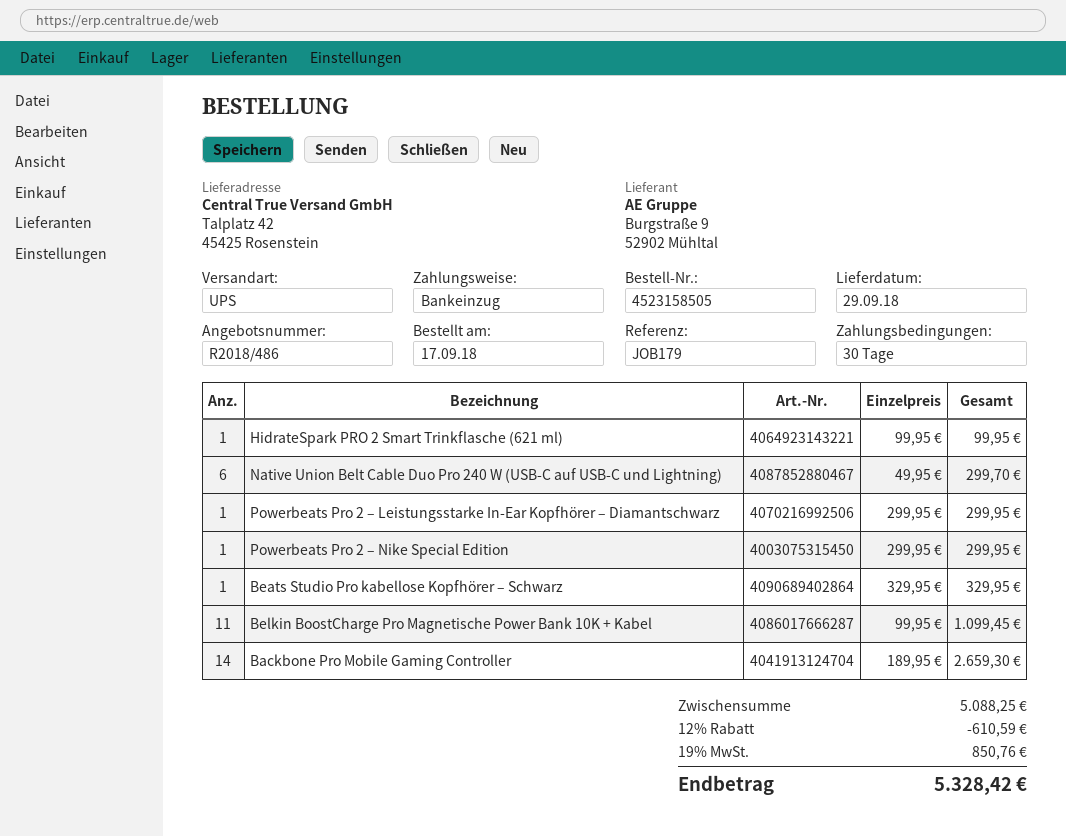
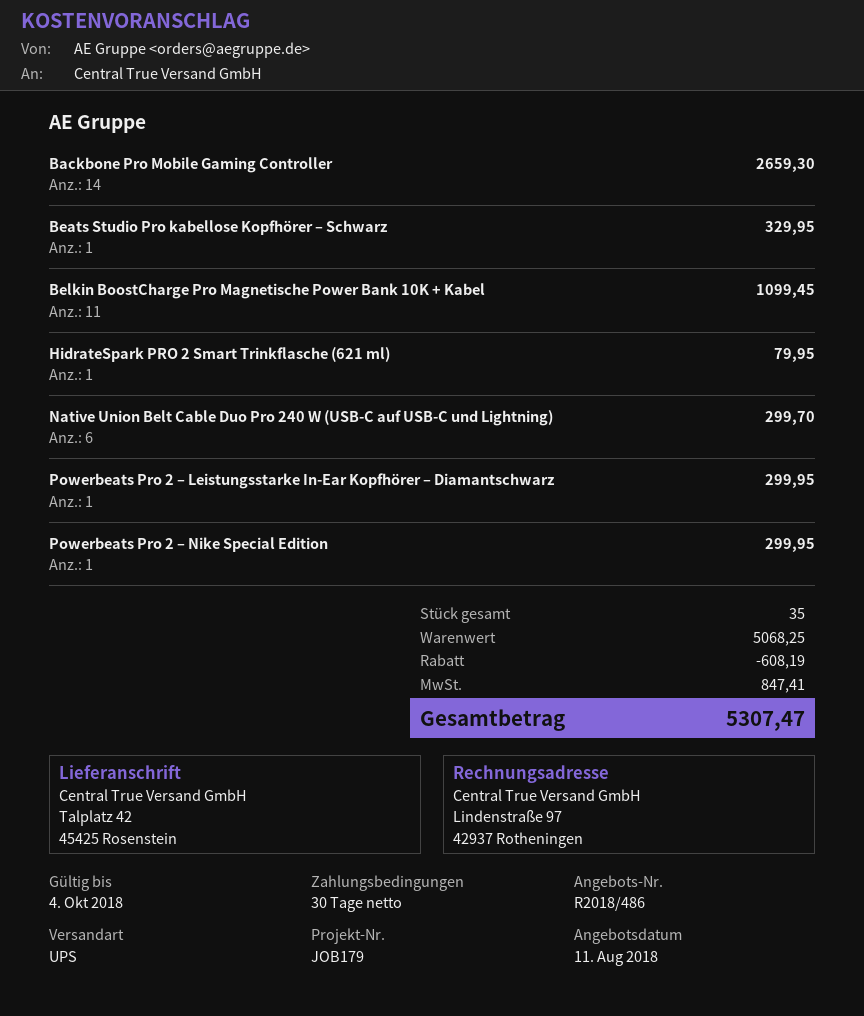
HidrateSpark PRO 2 Smart Trinkflasche (621 ml): 1 for 99.95 -> 1 for 79.95
subtotal: 5088.25 -> 5068.25
discount: 610.59 -> 608.19
tax: 850.76 -> 847.41
total: 5328.42 -> 5307.47

